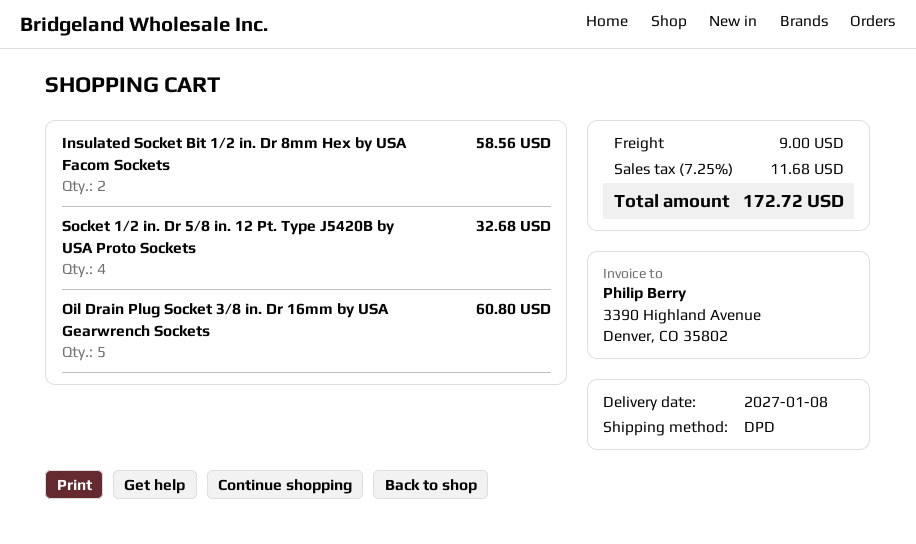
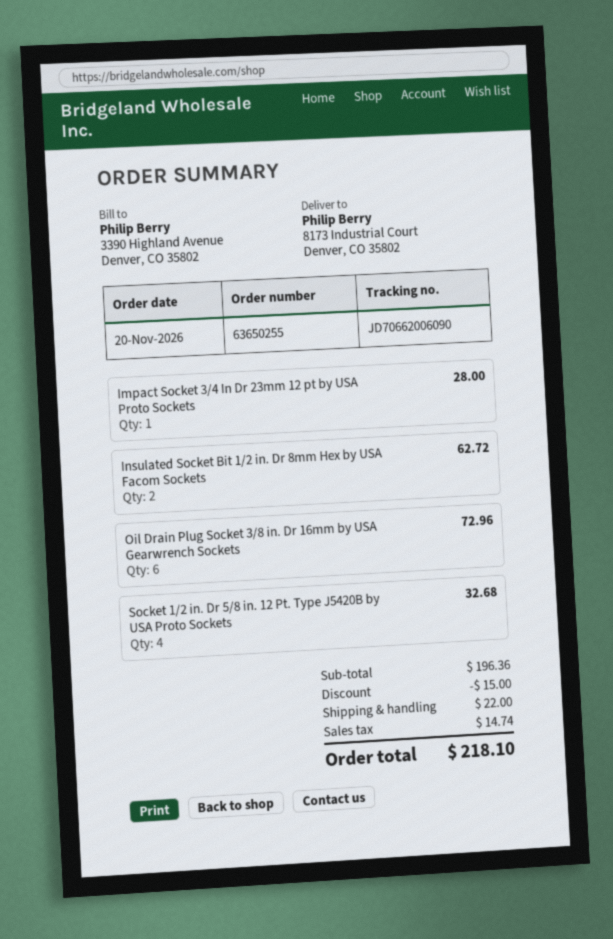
Insulated Socket Bit 1/2 in. Dr 8mm Hex by USA Facom Sockets: 2 for 58.56 -> 2 for 62.72
Oil Drain Plug Socket 3/8 in. Dr 16mm by USA Gearwrench Sockets: 5 for 60.80 -> 6 for 72.96
Impact Socket 3/4 In Dr 23mm 12 pt by USA Proto Sockets: none -> 1 for 28.00
discount: none -> 15.00
shipping: 9.00 -> 22.00
tax: 11.68 -> 14.74
total: 172.72 -> 218.10

